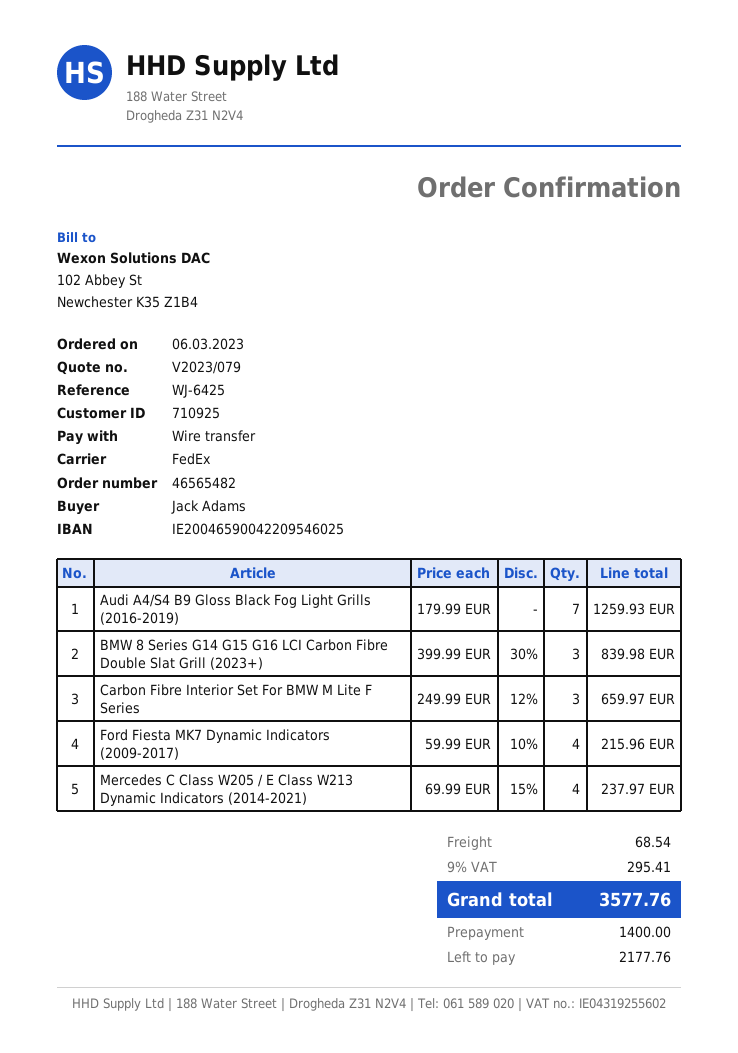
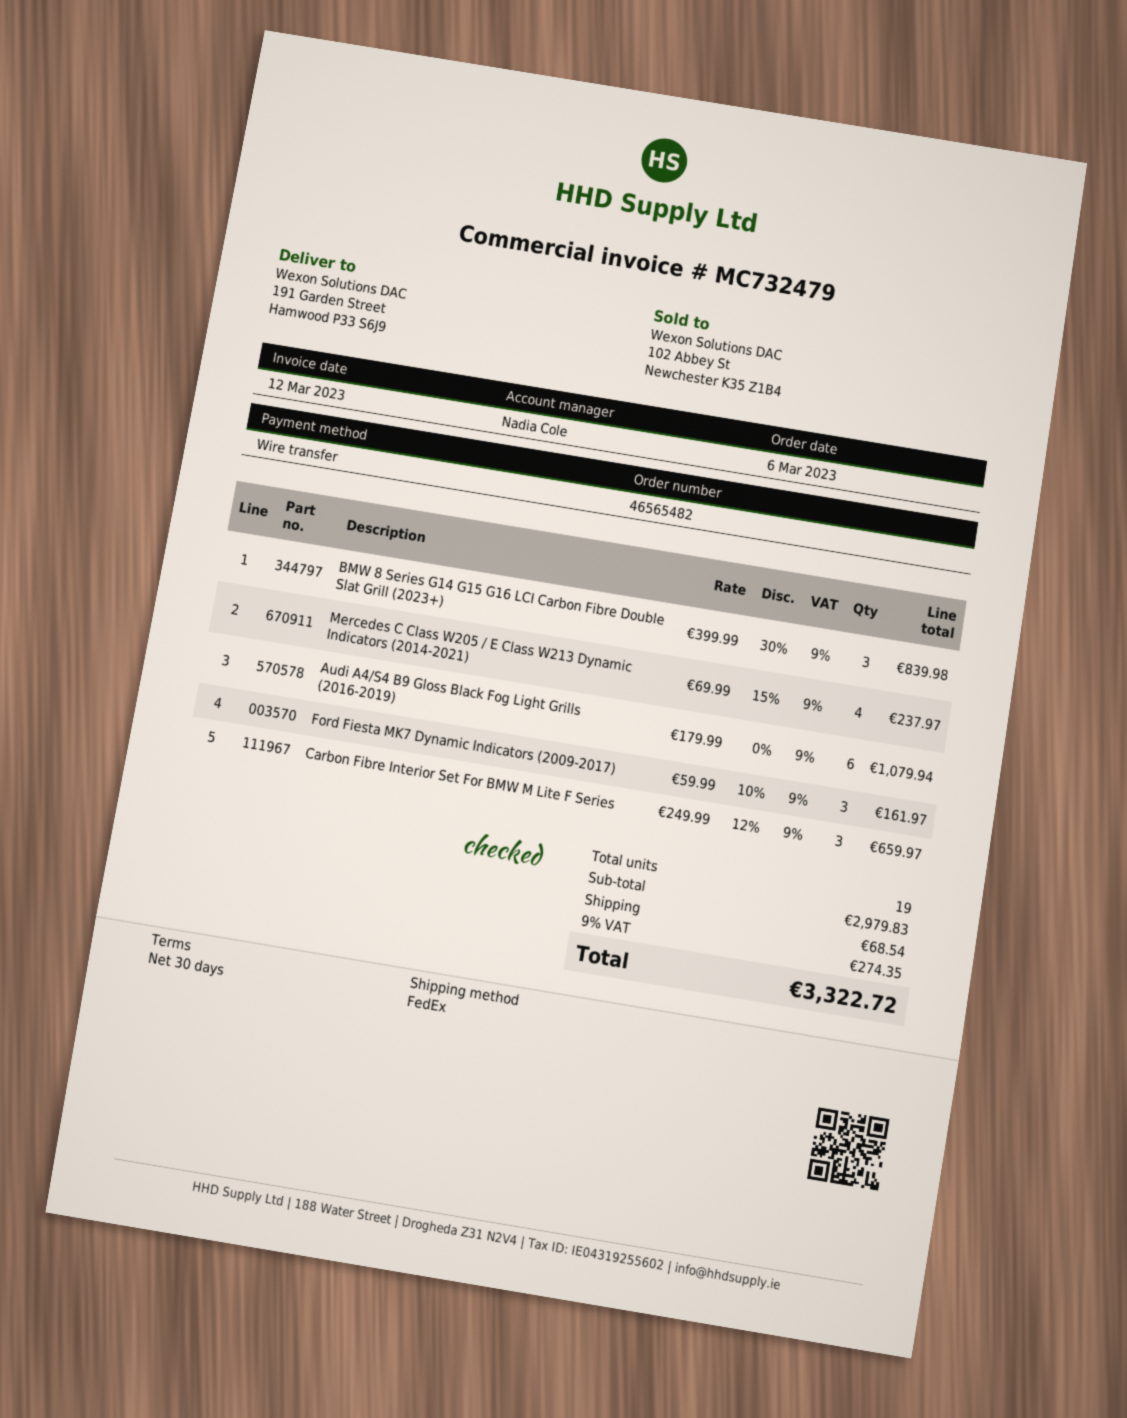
Audi A4/S4 B9 Gloss Black Fog Light Grills (2016-2019): 7 x 179.99 = 1259.93 -> 6 x 179.99 = 1079.94
Ford Fiesta MK7 Dynamic Indicators (2009-2017): 4 x 59.99 - 10% = 215.96 -> 3 x 59.99 - 10% = 161.97
tax: 9% = 295.41 -> 9% = 274.35
total: 3577.76 -> 3322.72

